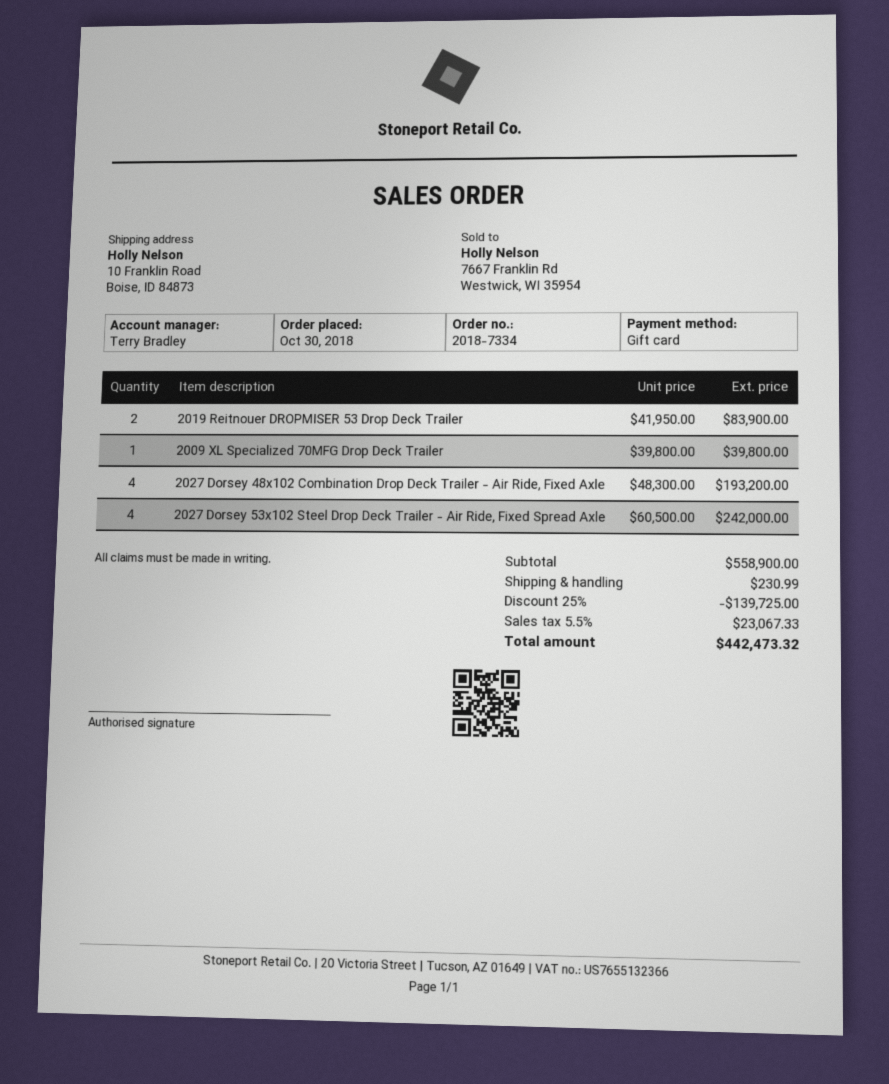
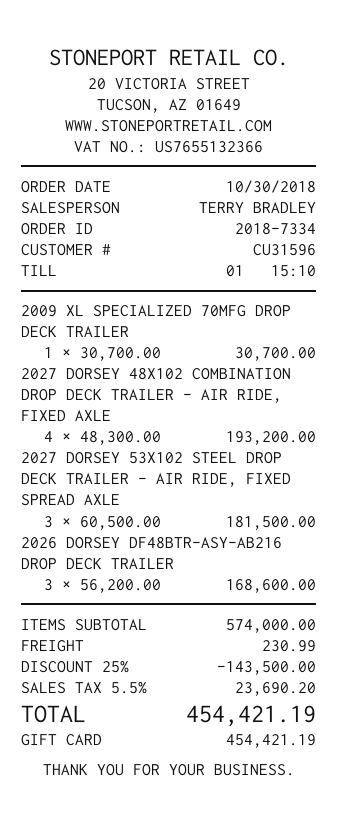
2019 Reitnouer DROPMISER 53 Drop Deck Trailer: 2 x 41950.00 = 83900.00 -> none
2009 XL Specialized 70MFG Drop Deck Trailer: 1 x 39800.00 = 39800.00 -> 1 x 30700.00 = 30700.00
2027 Dorsey 53x102 Steel Drop Deck Trailer - Air Ride, Fixed Spread Axle: 4 x 60500.00 = 242000.00 -> 3 x 60500.00 = 181500.00
2026 DORSEY DF48BTR-ASY-AB216 DROP DECK TRAILER: none -> 3 x 56200.00 = 168600.00
subtotal: 558900.00 -> 574000.00
discount: 25% = 139725.00 -> 25% = 143500.00
tax: 5.5% = 23067.33 -> 5.5% = 23690.20
total: 442473.32 -> 454421.19

